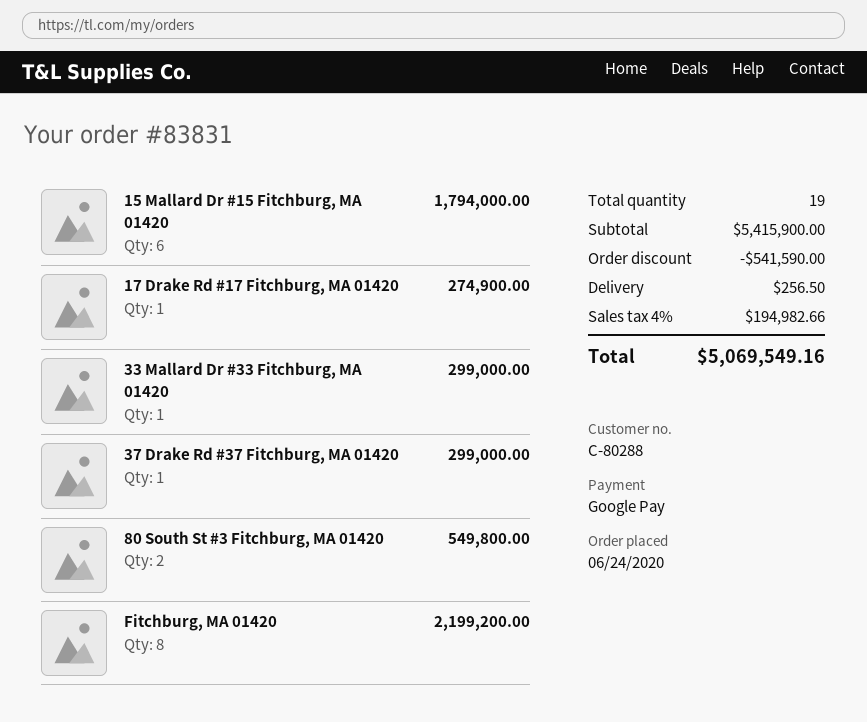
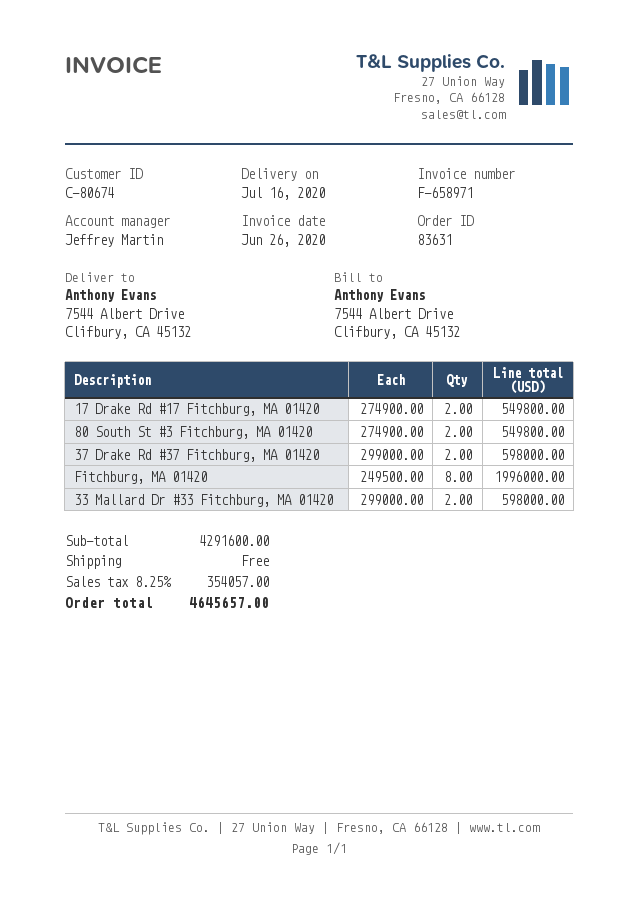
order number: 83831 -> 83631
customer number: C-80288 -> C-80674
15 Mallard Dr #15 Fitchburg, MA 01420: 6 for 1794000.00 -> none
17 Drake Rd #17 Fitchburg, MA 01420: 1 for 274900.00 -> 2 for 549800.00
33 Mallard Dr #33 Fitchburg, MA 01420: 1 for 299000.00 -> 2 for 598000.00
37 Drake Rd #37 Fitchburg, MA 01420: 1 for 299000.00 -> 2 for 598000.00
Fitchburg, MA 01420: 8 for 2199200.00 -> 8 for 1996000.00
subtotal: 5415900.00 -> 4291600.00
discount: 541590.00 -> none
shipping: 256.50 -> 0.00
tax: 4% = 194982.66 -> 8.25% = 354057.00
total: 5069549.16 -> 4645657.00

